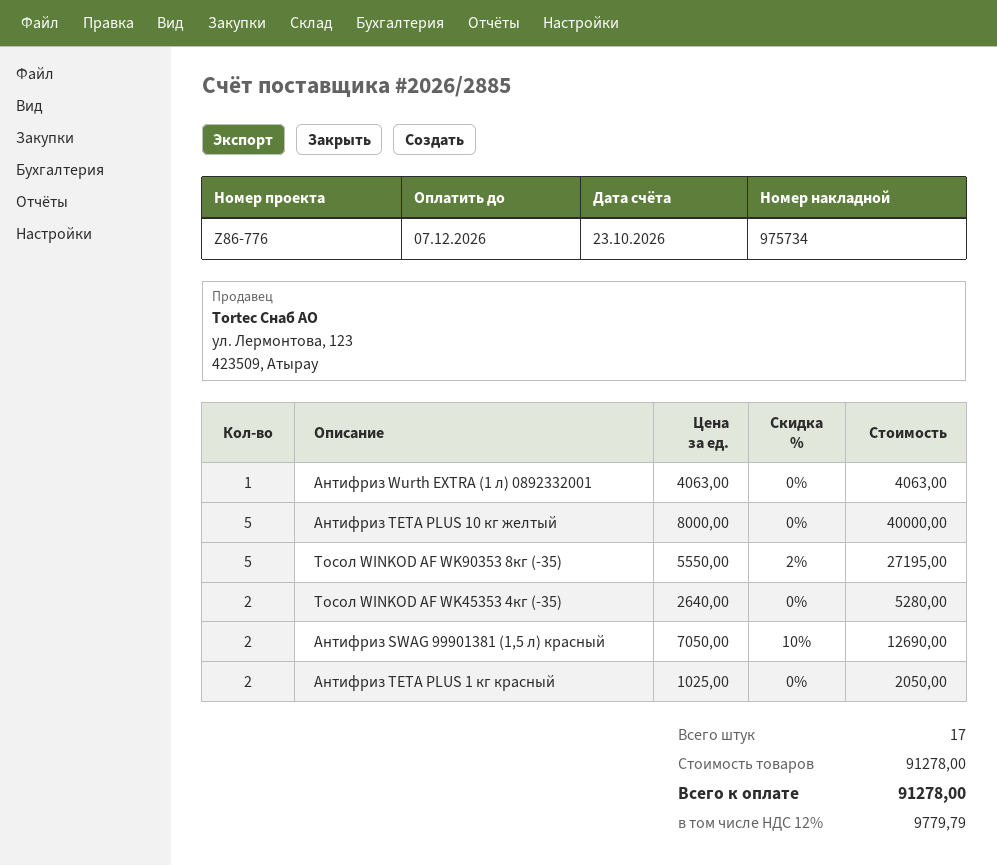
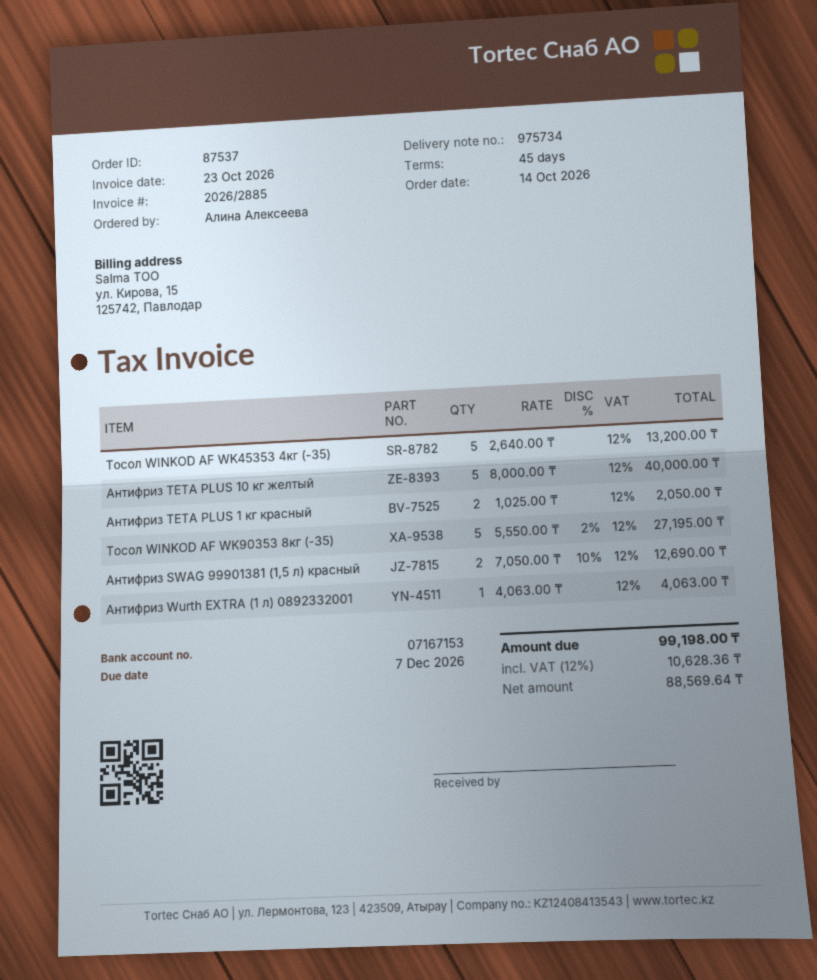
Тосол WINKOD AF WK45353 4кг (-35): 2 x 2640.00 = 5280.00 -> 5 x 2640.00 = 13200.00
tax: 12% = 9779.79 -> 12% = 10628.36
total: 91278.00 -> 99198.00

